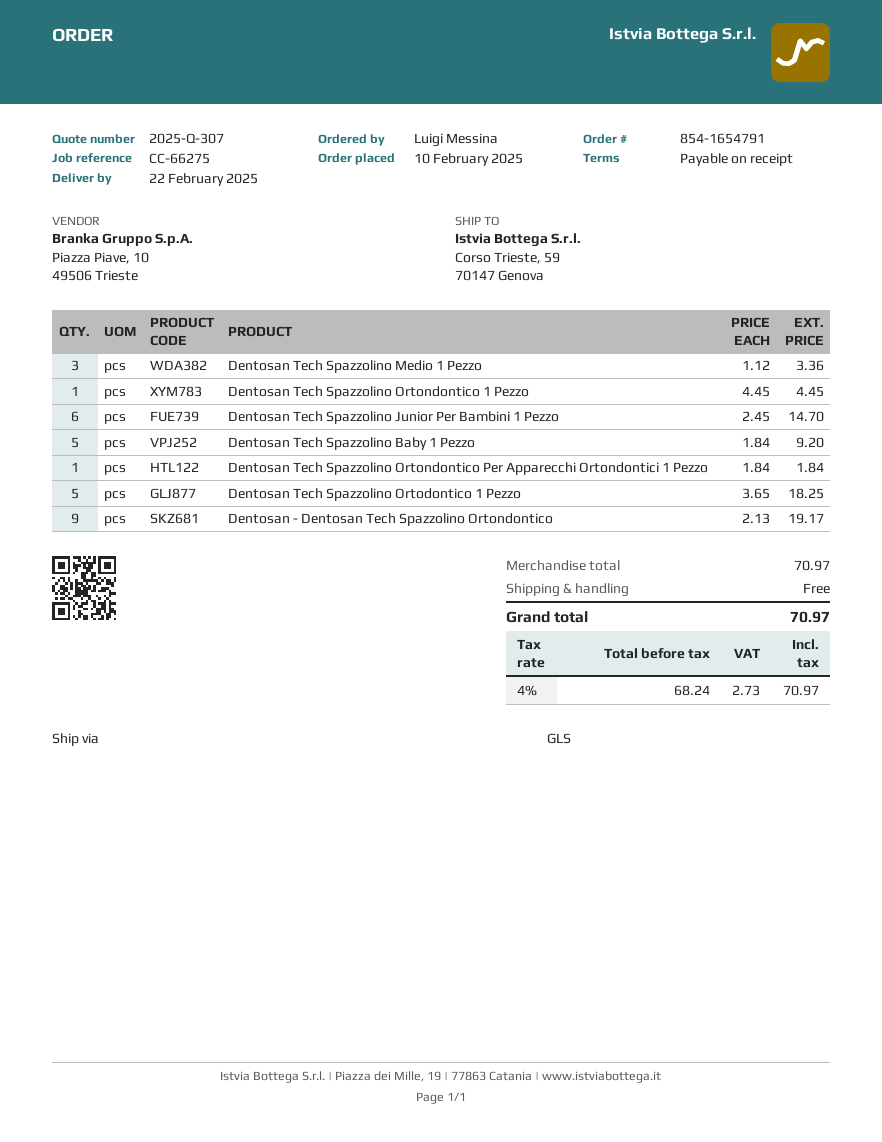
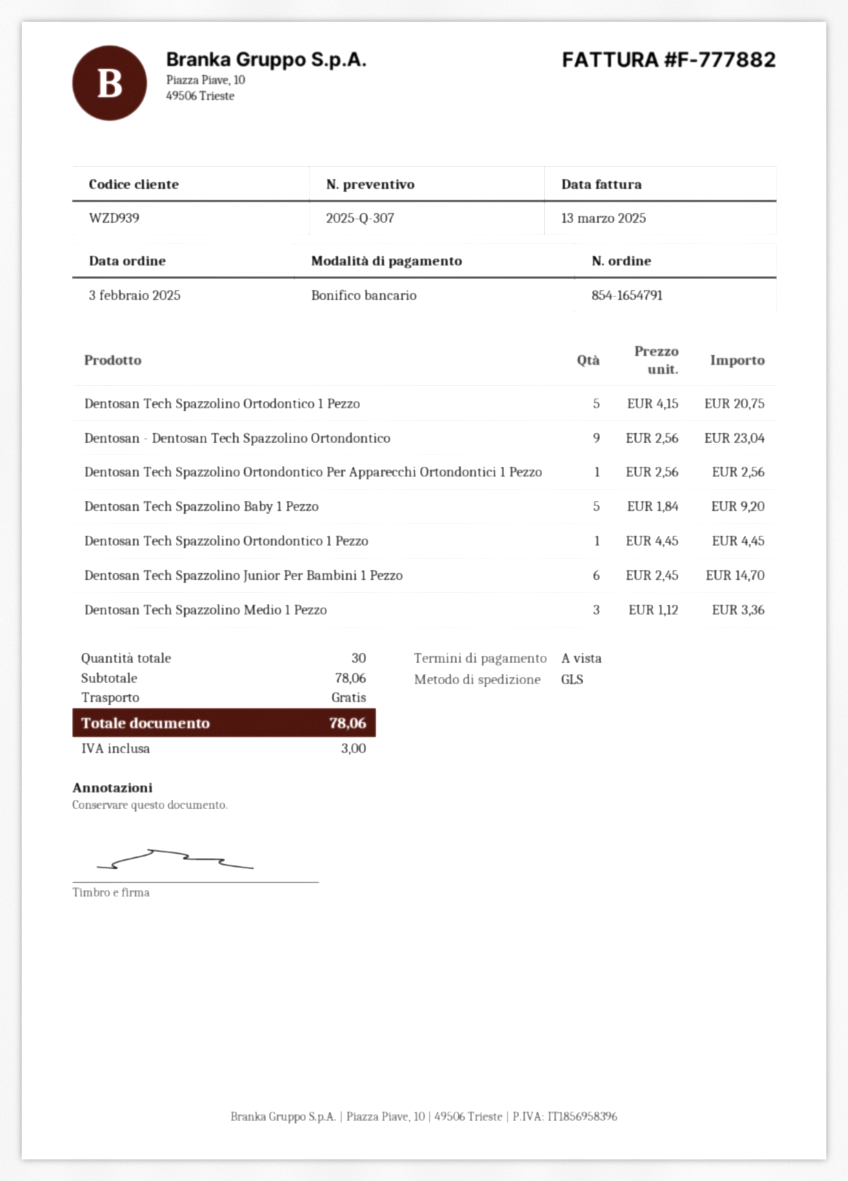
order date: 2025-02-10 -> 2025-02-03
Dentosan Tech Spazzolino Ortondontico Per Apparecchi Ortondontici 1 Pezzo: 1 x 1.84 = 1.84 -> 1 x 2.56 = 2.56
Dentosan Tech Spazzolino Ortodontico 1 Pezzo: 5 x 3.65 = 18.25 -> 5 x 4.15 = 20.75
Dentosan - Dentosan Tech Spazzolino Ortondontico: 9 x 2.13 = 19.17 -> 9 x 2.56 = 23.04
subtotal: 70.97 -> 78.06
tax: 2.73 -> 3.00
total: 70.97 -> 78.06

